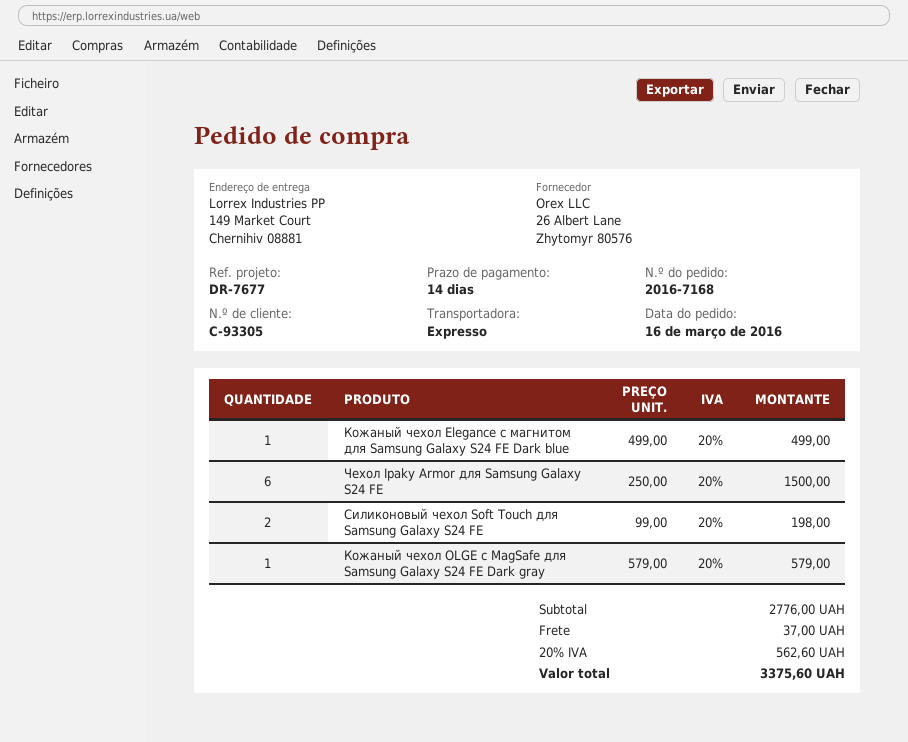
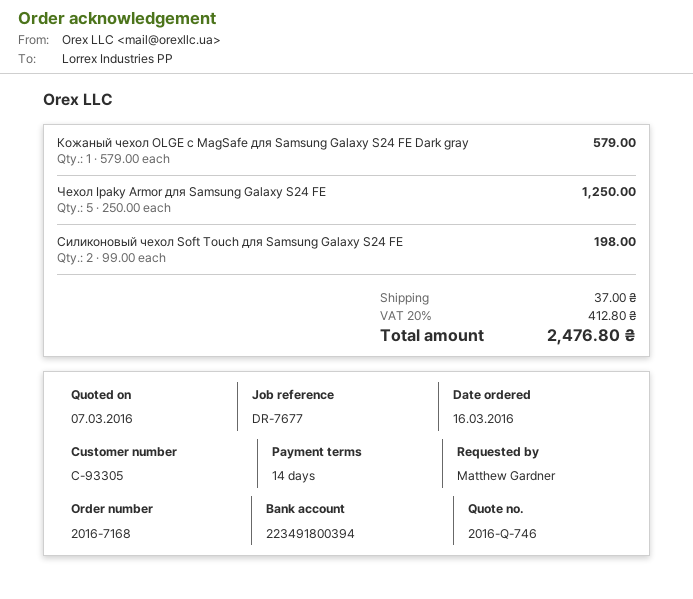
Кожаный чехол Elegance с магнитом для Samsung Galaxy S24 FE Dark blue: 1 x 499.00 = 499.00 -> none
Чехол Ipaky Armor для Samsung Galaxy S24 FE: 6 x 250.00 = 1500.00 -> 5 x 250.00 = 1250.00
tax: 20% = 562.60 -> 20% = 412.80
total: 3375.60 -> 2476.80

